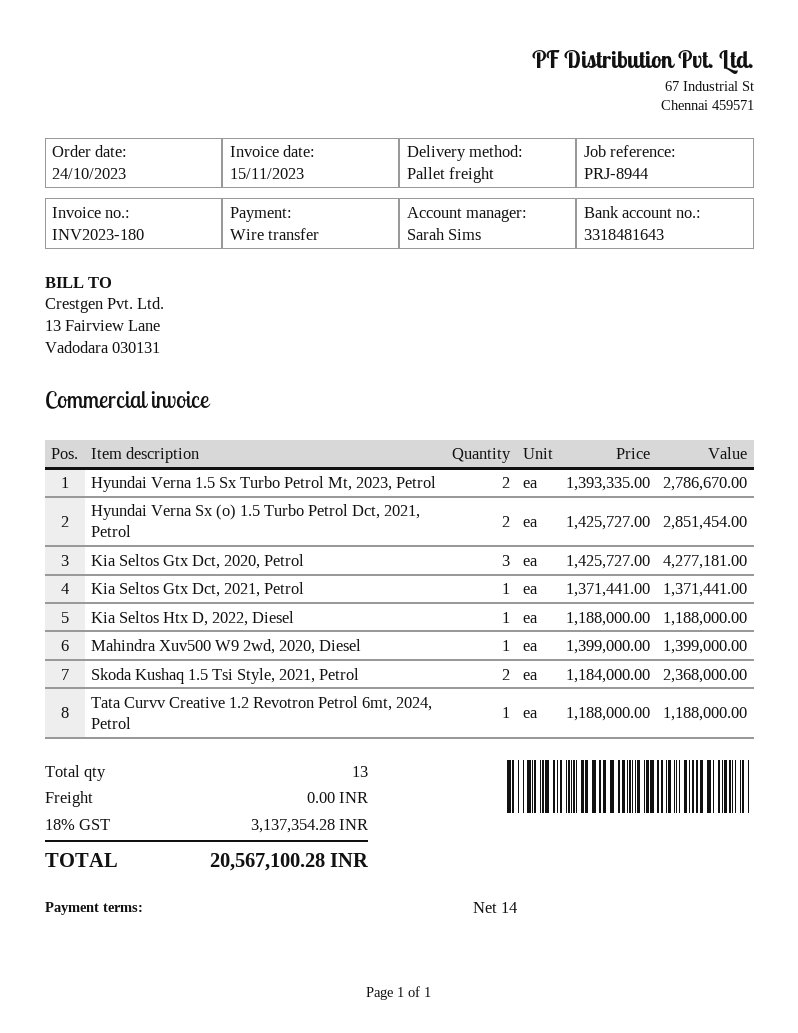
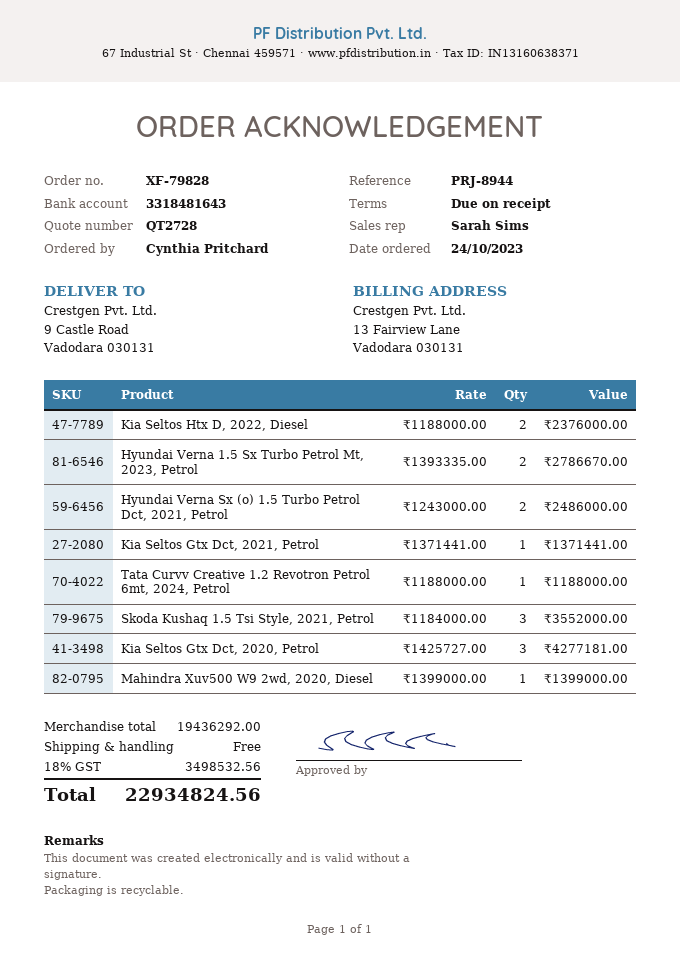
payment terms: 14 days -> on receipt
Hyundai Verna Sx (o) 1.5 Turbo Petrol Dct, 2021, Petrol: 2 x 1425727.00 = 2851454.00 -> 2 x 1243000.00 = 2486000.00
Kia Seltos Htx D, 2022, Diesel: 1 x 1188000.00 = 1188000.00 -> 2 x 1188000.00 = 2376000.00
Skoda Kushaq 1.5 Tsi Style, 2021, Petrol: 2 x 1184000.00 = 2368000.00 -> 3 x 1184000.00 = 3552000.00
tax: 18% = 3137354.28 -> 18% = 3498532.56
total: 20567100.28 -> 22934824.56

